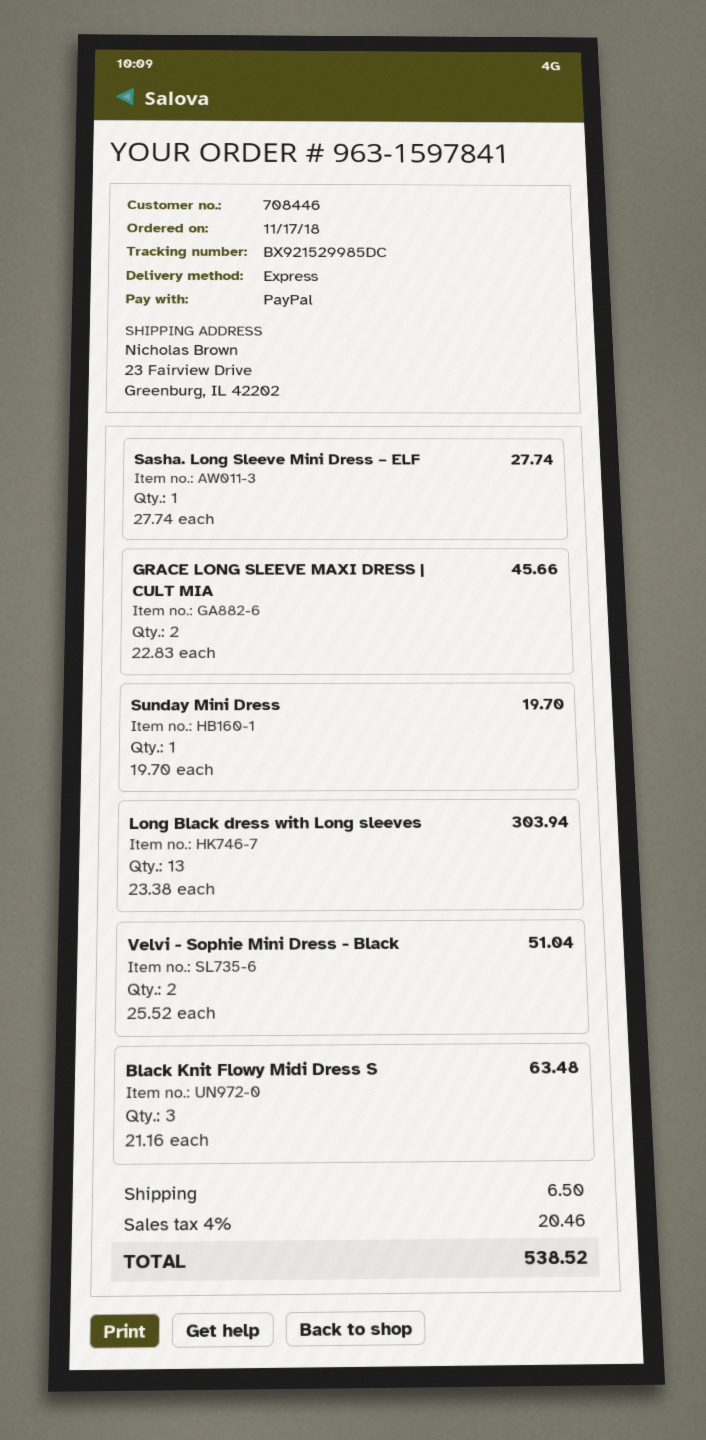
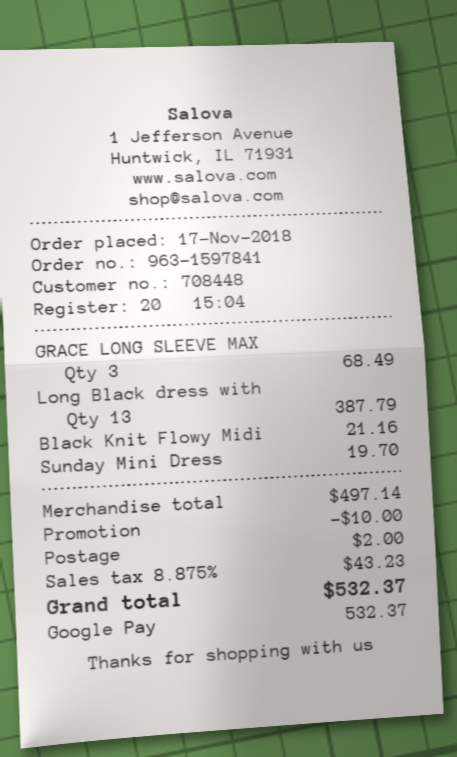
customer number: 708446 -> 708448
payment method: PayPal -> Google Pay
Sasha. Long Sleeve Mini Dress – ELF: 1 for 27.74 -> none
GRACE LONG SLEEVE MAXI DRESS | CULT MIA: 2 for 45.66 -> 3 for 68.49
Long Black dress with Long sleeves: 13 for 303.94 -> 13 for 387.79
Velvi - Sophie Mini Dress - Black: 2 for 51.04 -> none
Black Knit Flowy Midi Dress S: 3 for 63.48 -> 1 for 21.16
discount: none -> 10.00
shipping: 6.50 -> 2.00
tax: 4% = 20.46 -> 8.875% = 43.23
total: 538.52 -> 532.37

